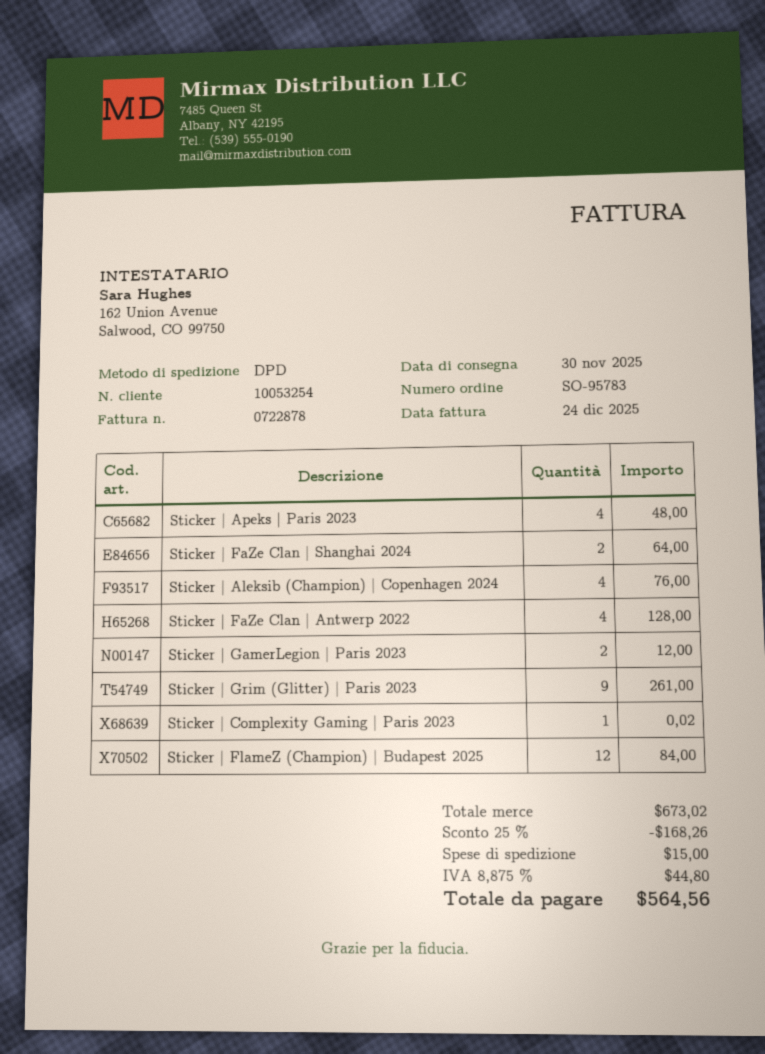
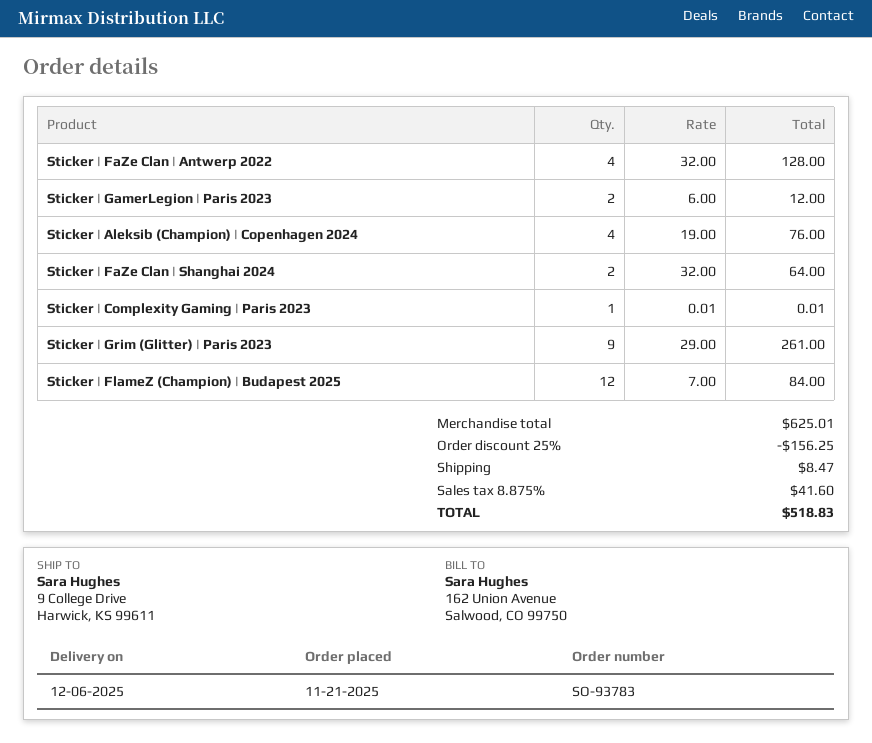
order number: SO-95783 -> SO-93783
delivery date: 2025-11-30 -> 2025-12-06
Sticker | Apeks | Paris 2023: 4 for 48.00 -> none
Sticker | Complexity Gaming | Paris 2023: 1 for 0.02 -> 1 for 0.01
subtotal: 673.02 -> 625.01
discount: 25% = 168.26 -> 25% = 156.25
shipping: 15.00 -> 8.47
tax: 8.875% = 44.80 -> 8.875% = 41.60
total: 564.56 -> 518.83

